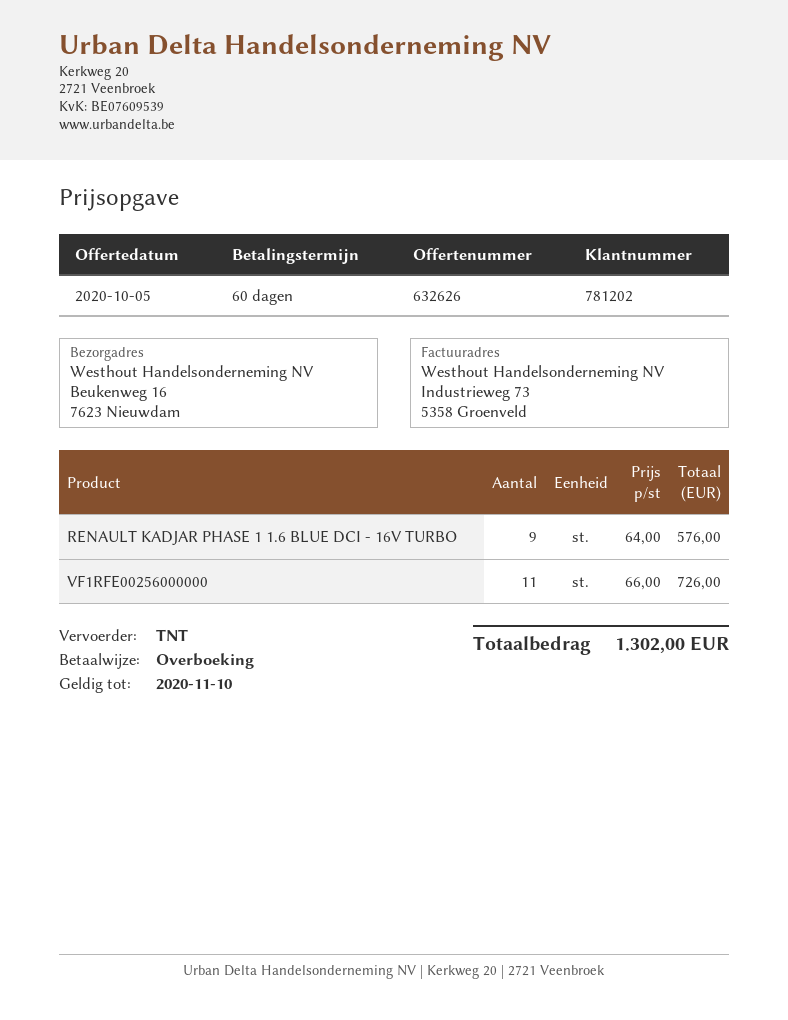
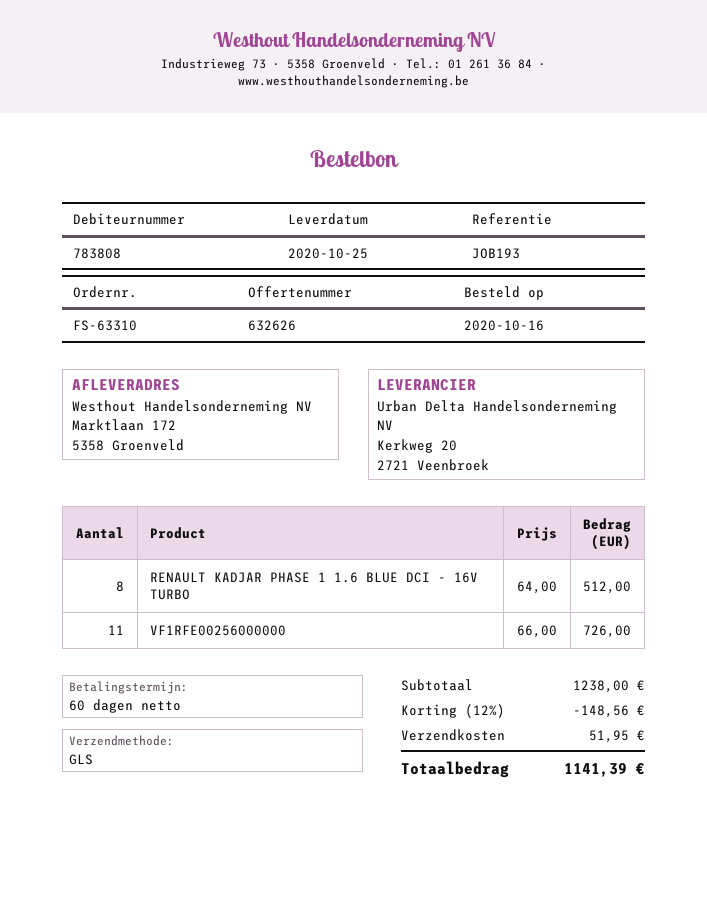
customer number: 781202 -> 783808
shipping method: TNT -> GLS
ship to: Beukenweg 16, 7623 Nieuwdam -> Marktlaan 172, 5358 Groenveld
RENAULT KADJAR PHASE 1 1.6 BLUE DCI - 16V TURBO: 9 x 64.00 = 576.00 -> 8 x 64.00 = 512.00
discount: none -> 12% = 148.56
shipping: none -> 51.95
total: 1302.00 -> 1141.39

